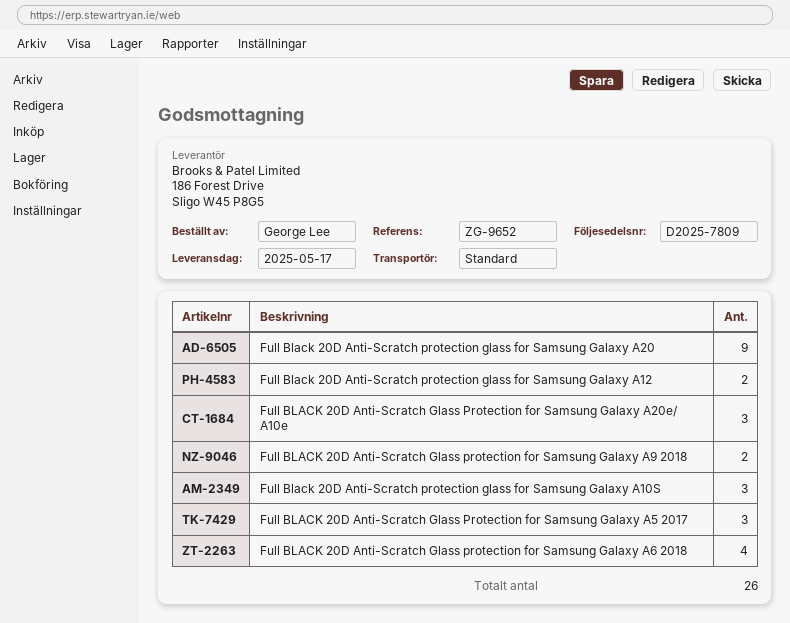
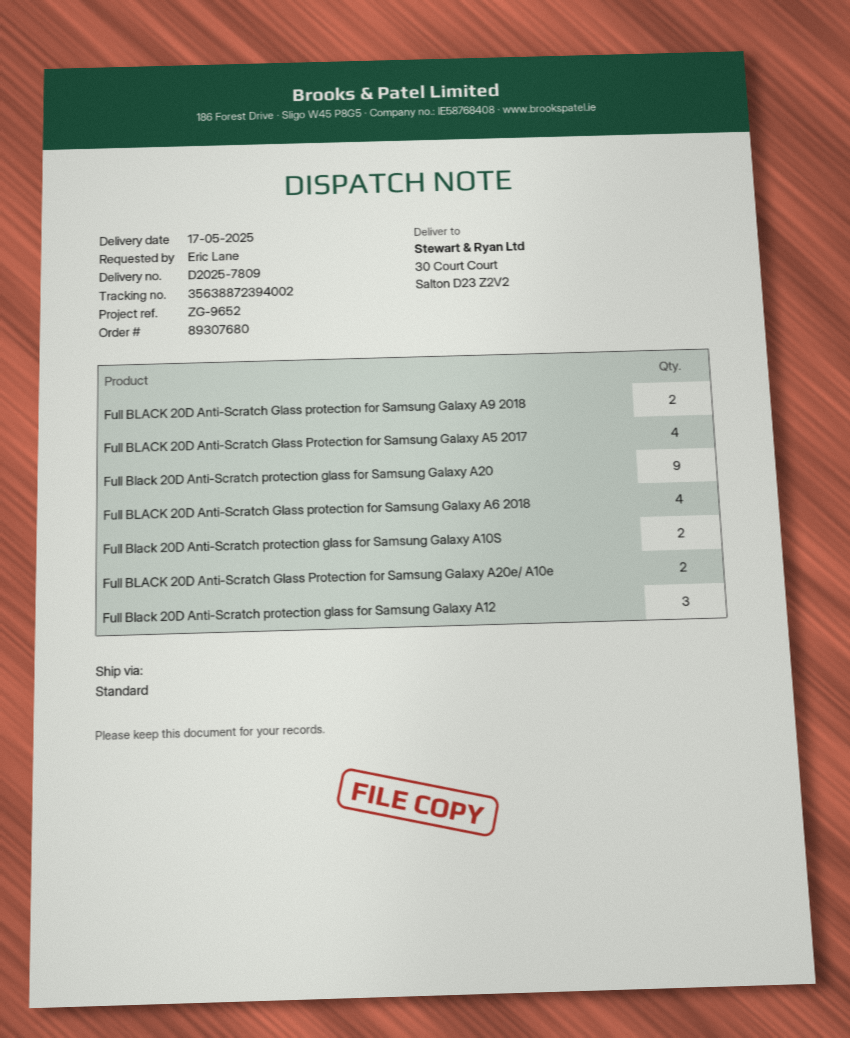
ordered by: George Lee -> Eric Lane
Full Black 20D Anti-Scratch protection glass for Samsung Galaxy A12: 2 -> 3
Full BLACK 20D Anti-Scratch Glass Protection for Samsung Galaxy A20e/ A10e: 3 -> 2
Full Black 20D Anti-Scratch protection glass for Samsung Galaxy A10S: 3 -> 2
Full BLACK 20D Anti-Scratch Glass Protection for Samsung Galaxy A5 2017: 3 -> 4

